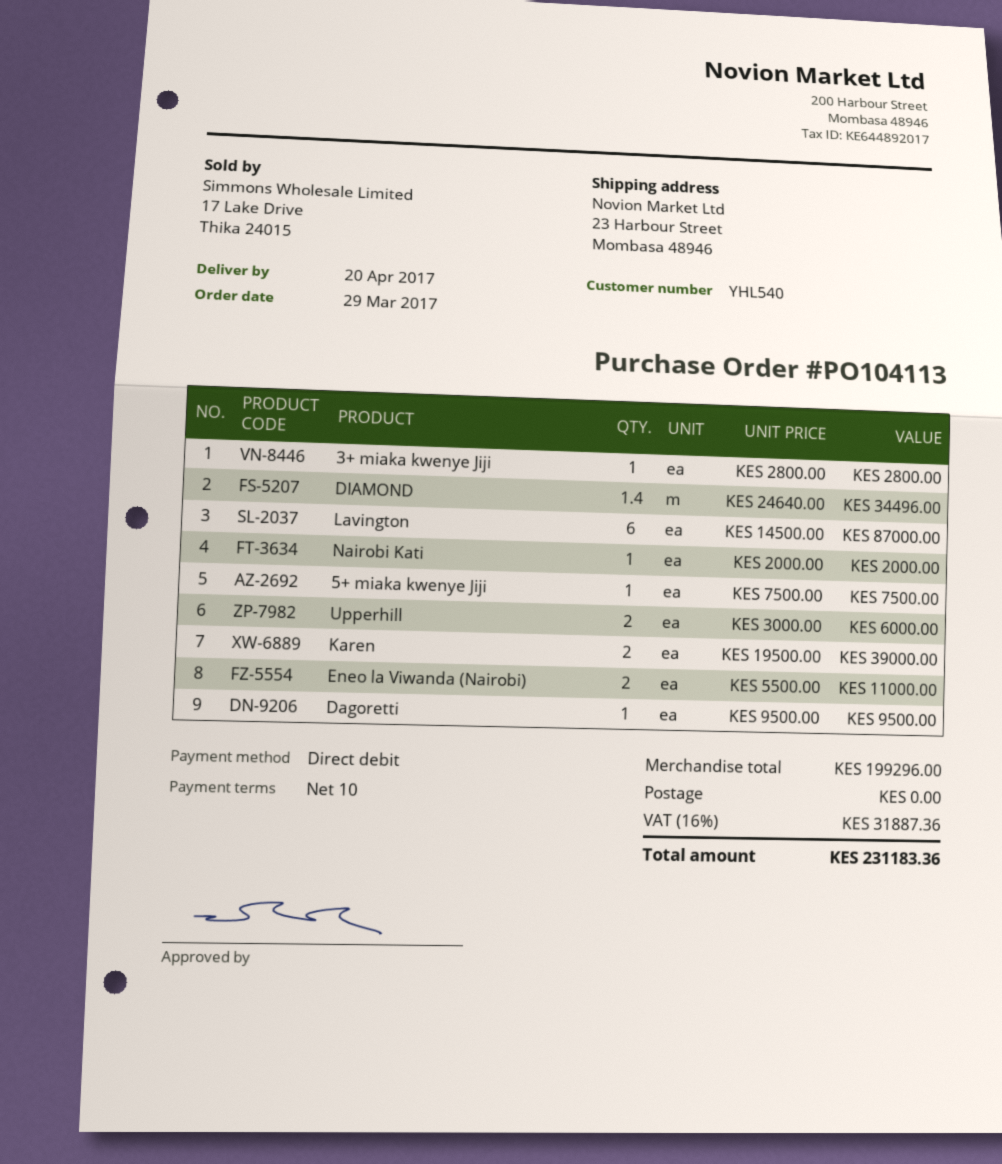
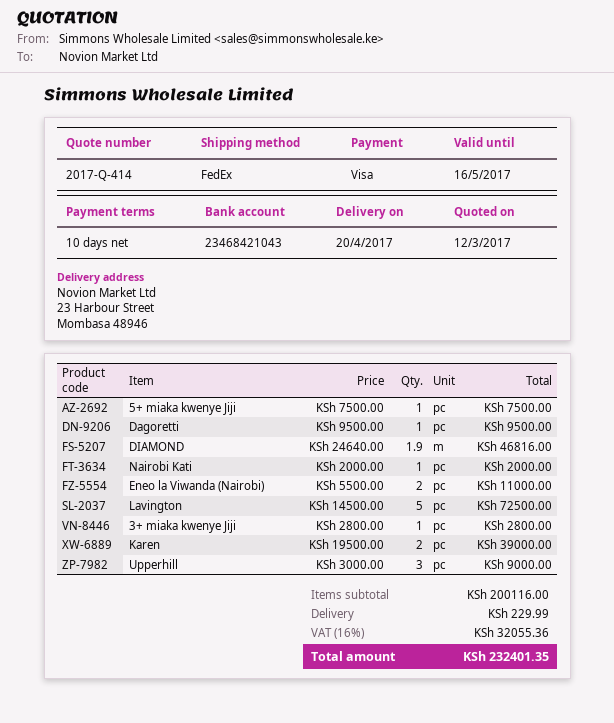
payment method: direct debit -> Visa
DIAMOND: 1.4 x 24640.00 = 34496.00 -> 1.9 x 24640.00 = 46816.00
Lavington: 6 x 14500.00 = 87000.00 -> 5 x 14500.00 = 72500.00
Upperhill: 2 x 3000.00 = 6000.00 -> 3 x 3000.00 = 9000.00
subtotal: 199296.00 -> 200116.00
shipping: 0.00 -> 229.99
tax: 16% = 31887.36 -> 16% = 32055.36
total: 231183.36 -> 232401.35

